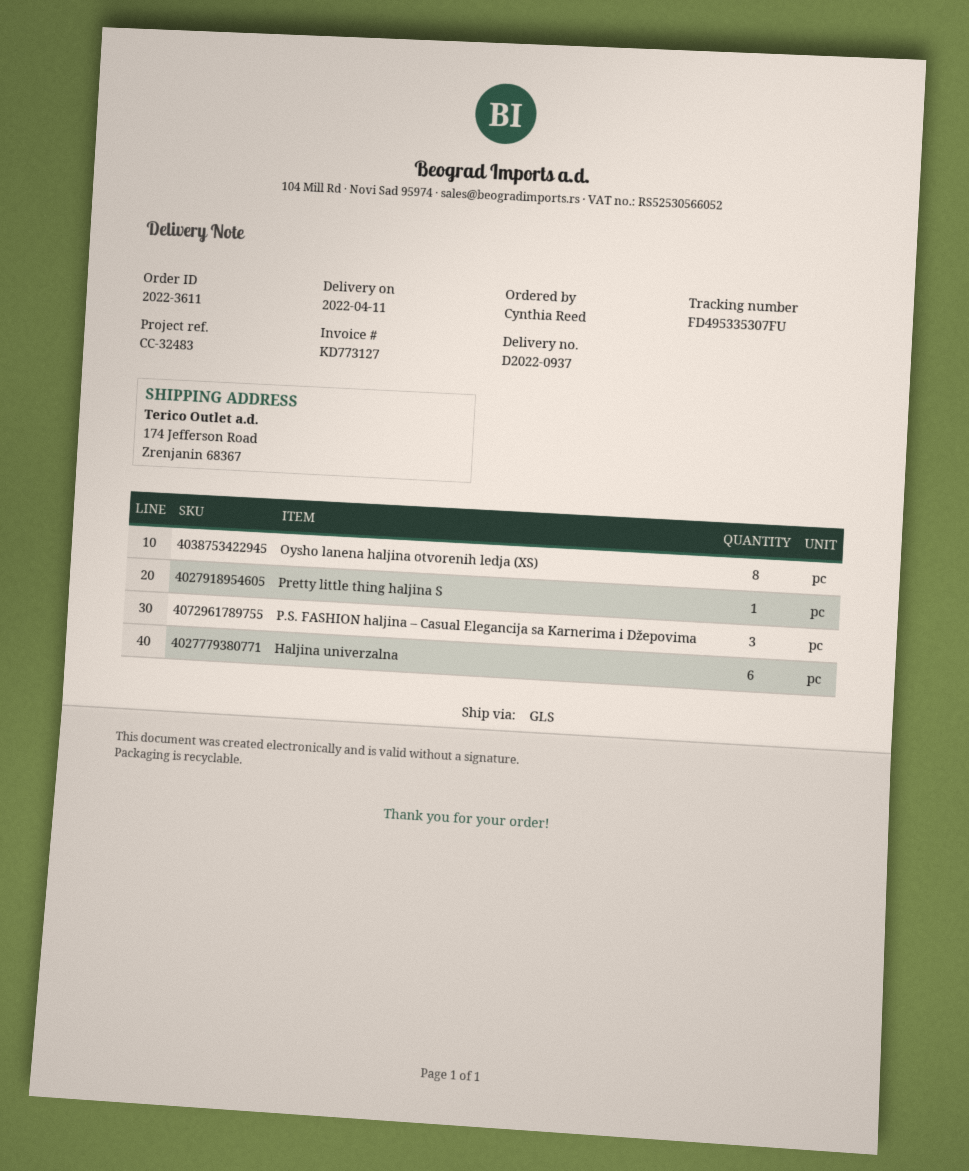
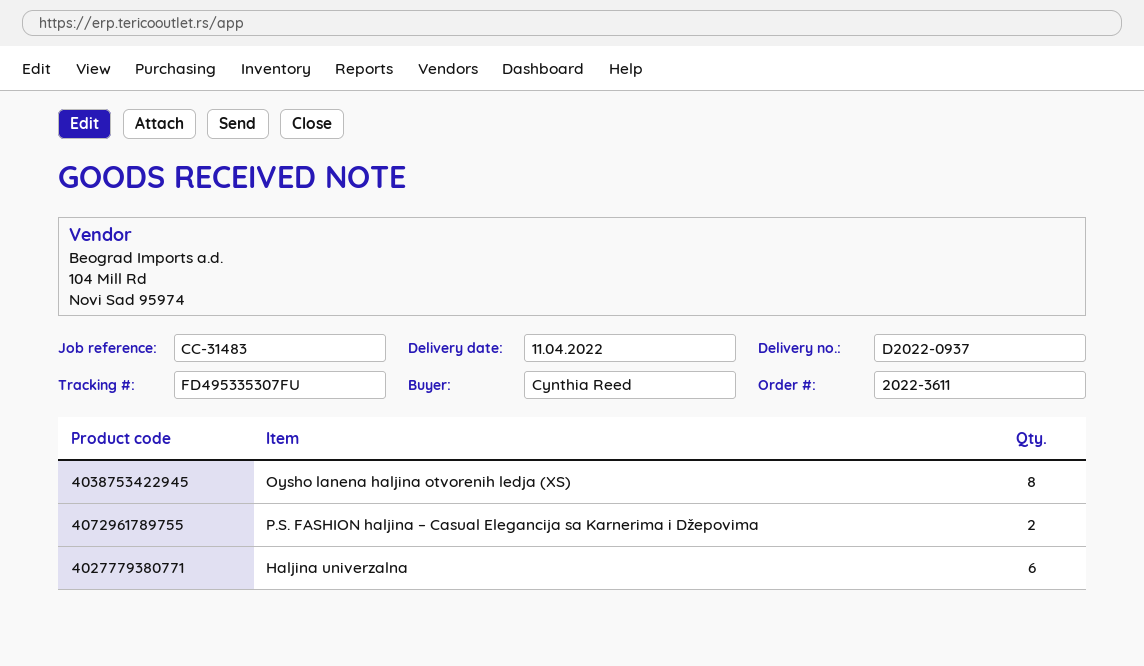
reference: CC-32483 -> CC-31483
Pretty little thing haljina S: 1 -> none
P.S. FASHION haljina – Casual Elegancija sa Karnerima i Džepovima: 3 -> 2

